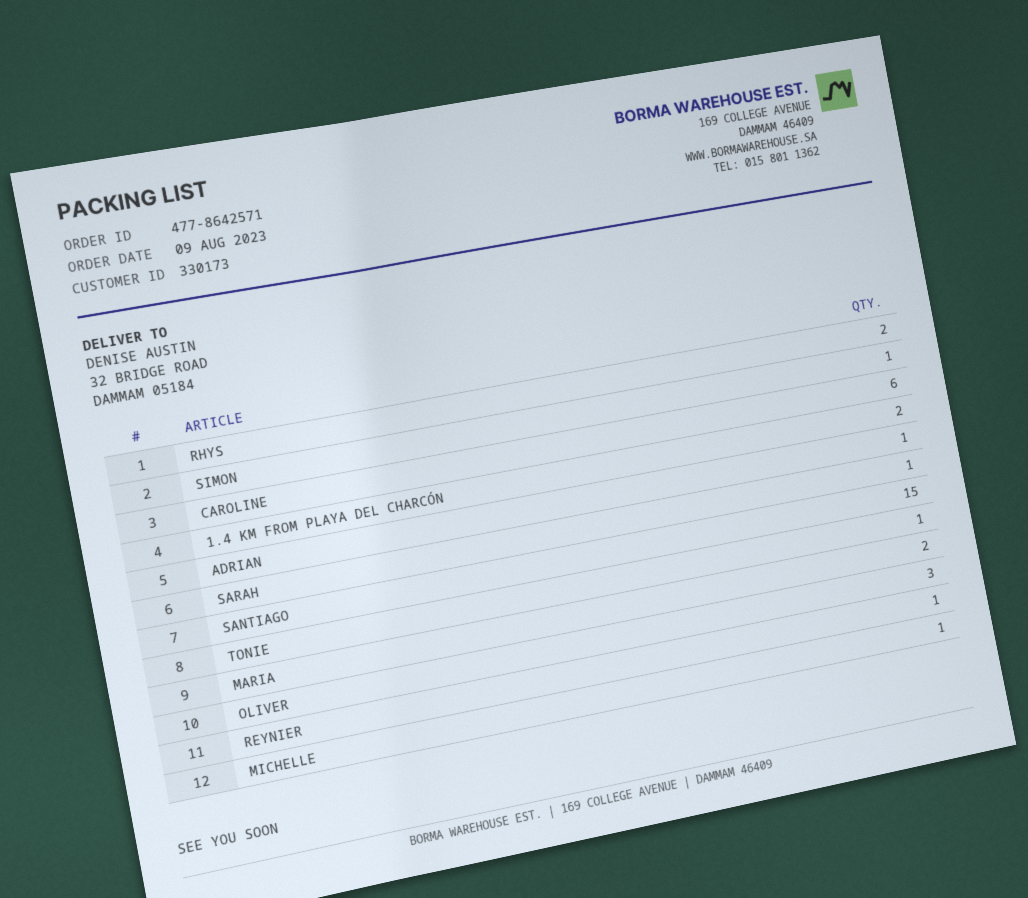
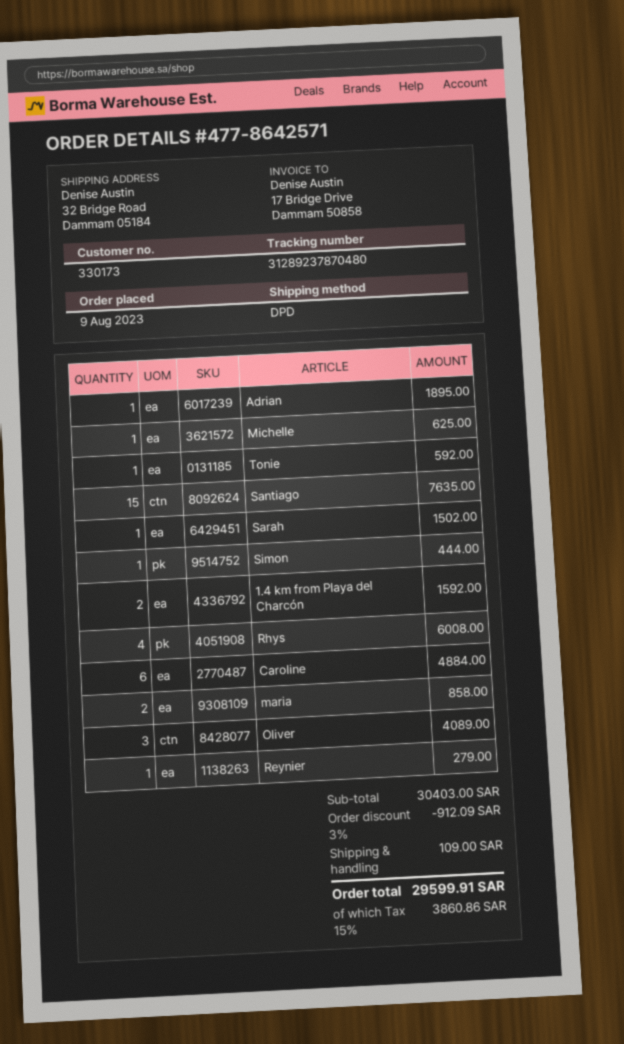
RHYS: 2 -> 4

